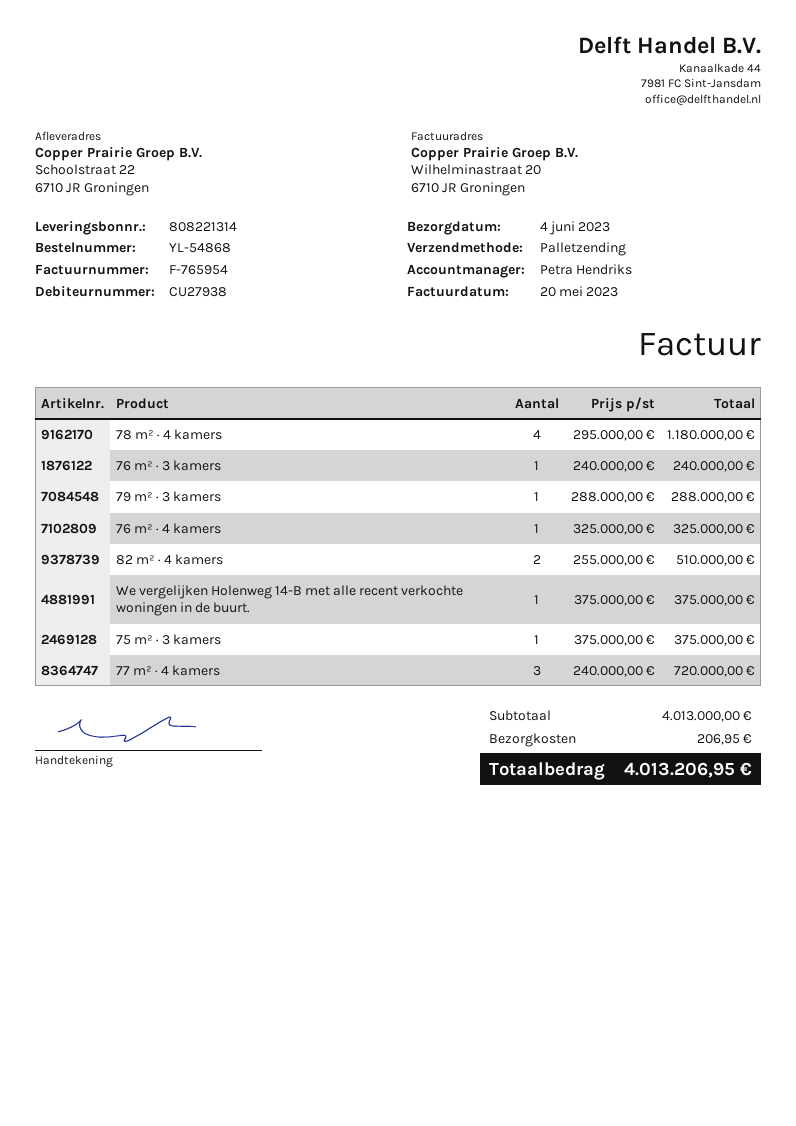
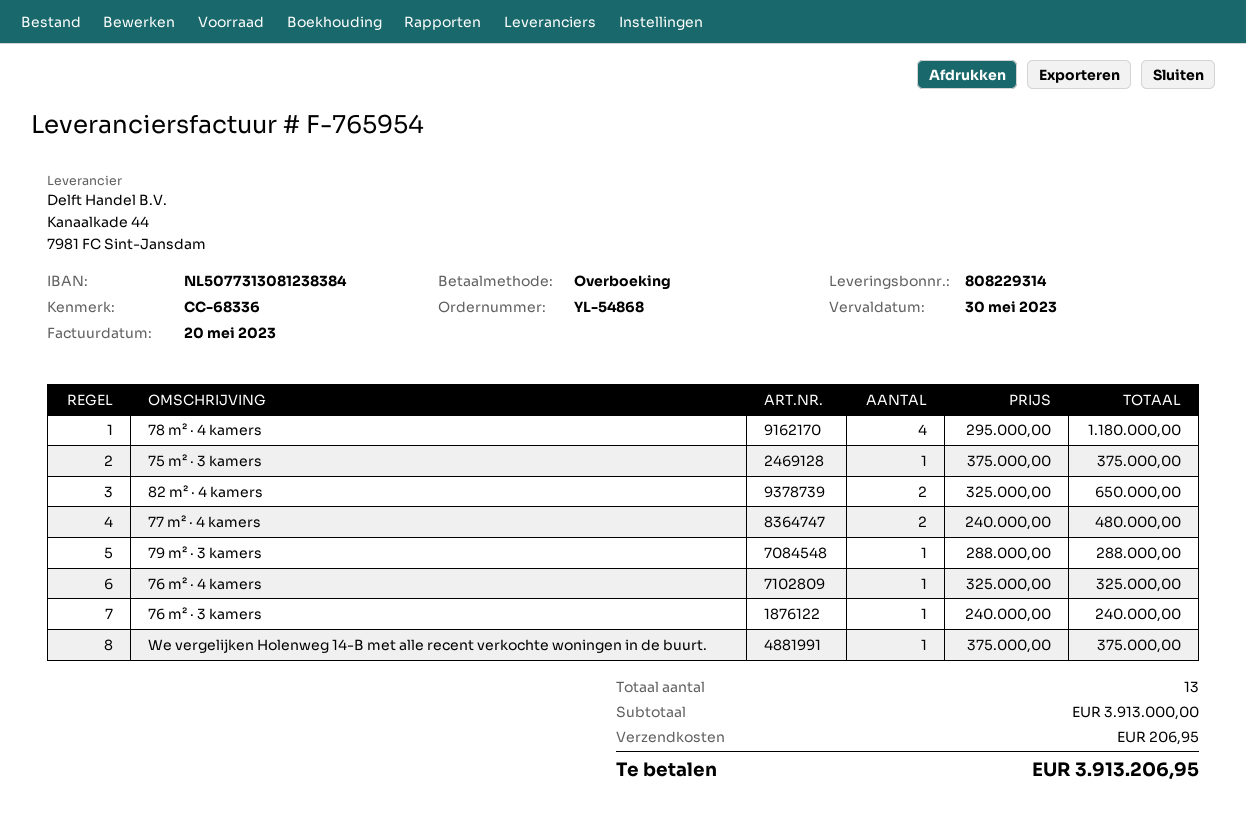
delivery note number: 808221314 -> 808229314
82 m² · 4 kamers: 2 x 255000.00 = 510000.00 -> 2 x 325000.00 = 650000.00
77 m² · 4 kamers: 3 x 240000.00 = 720000.00 -> 2 x 240000.00 = 480000.00
subtotal: 4013000.00 -> 3913000.00
total: 4013206.95 -> 3913206.95

